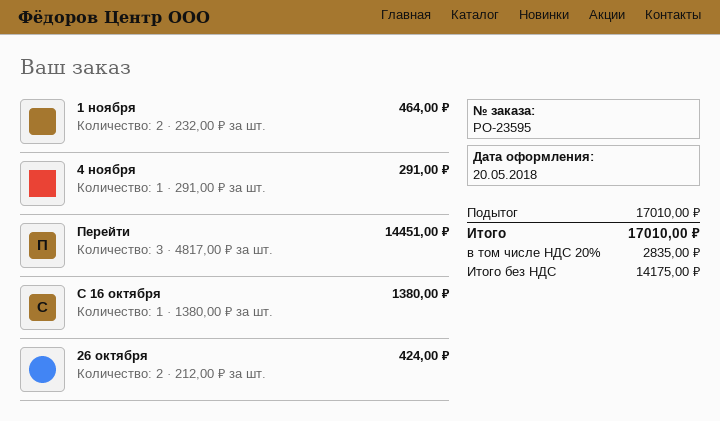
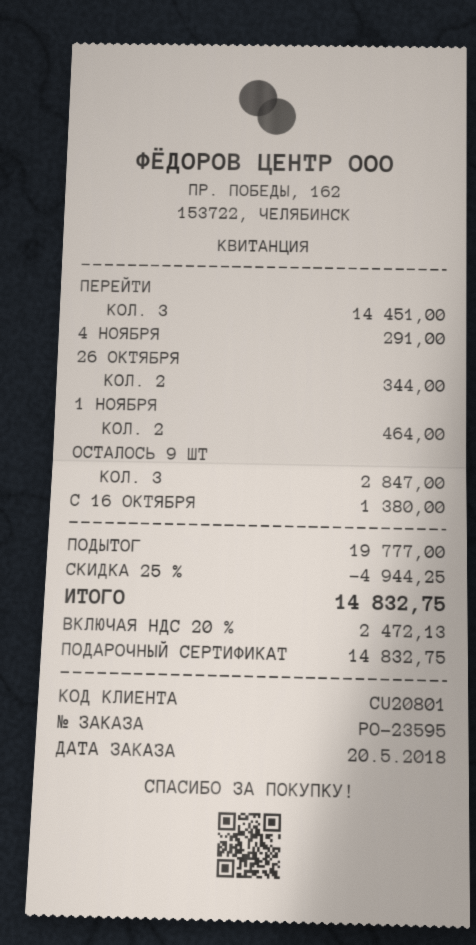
26 октября: 2 for 424.00 -> 2 for 344.00
ОСТАЛОСЬ 9 ШТ: none -> 3 for 2847.00
subtotal: 17010.00 -> 19777.00
discount: none -> 25% = 4944.25
tax: 20% = 2835.00 -> 20% = 2472.13
total: 17010.00 -> 14832.75

